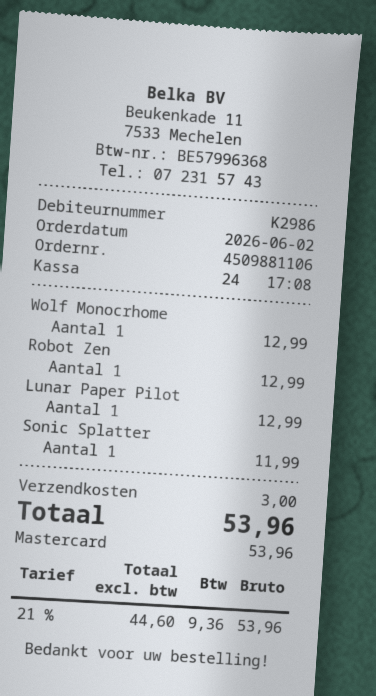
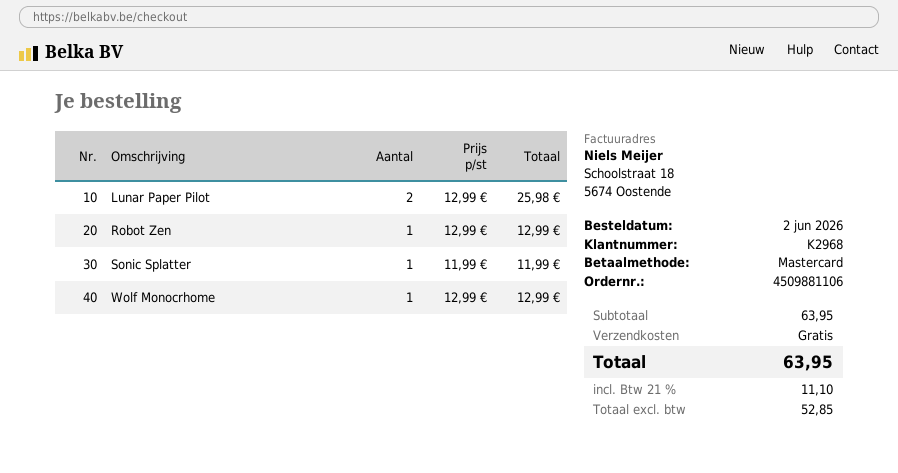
customer number: K2986 -> K2968
Lunar Paper Pilot: 1 for 12.99 -> 2 for 25.98
shipping: 3.00 -> 0.00
net: 44.60 -> 52.85
tax: 21% = 9.36 -> 21% = 11.10
total: 53.96 -> 63.95

